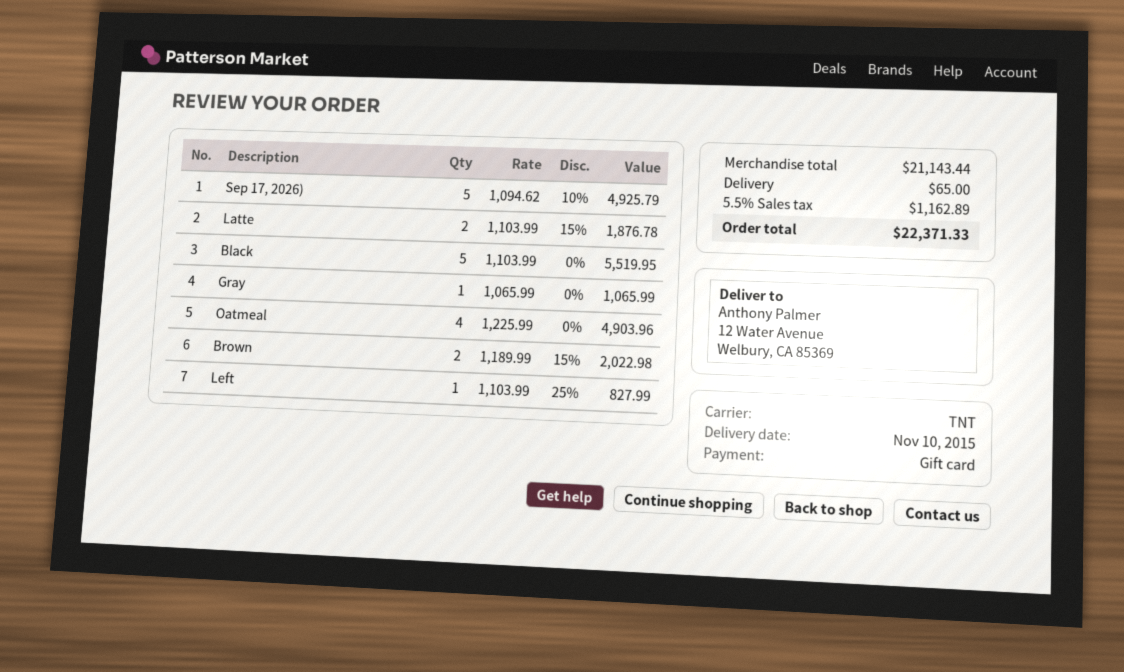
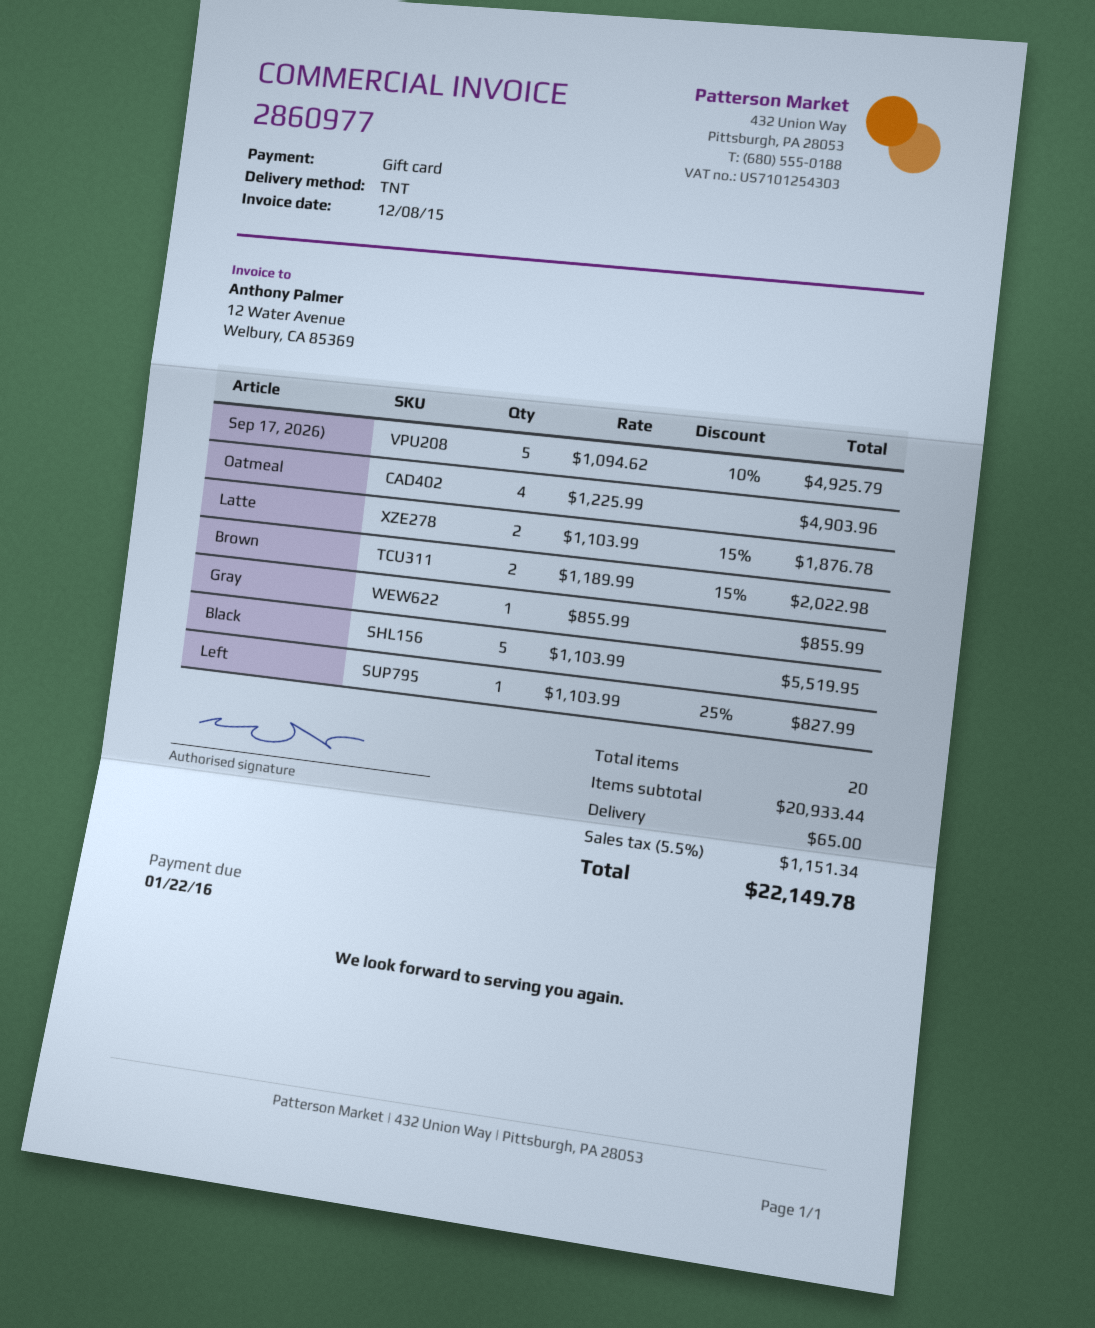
Gray: 1 x 1065.99 = 1065.99 -> 1 x 855.99 = 855.99
subtotal: 21143.44 -> 20933.44
tax: 5.5% = 1162.89 -> 5.5% = 1151.34
total: 22371.33 -> 22149.78

